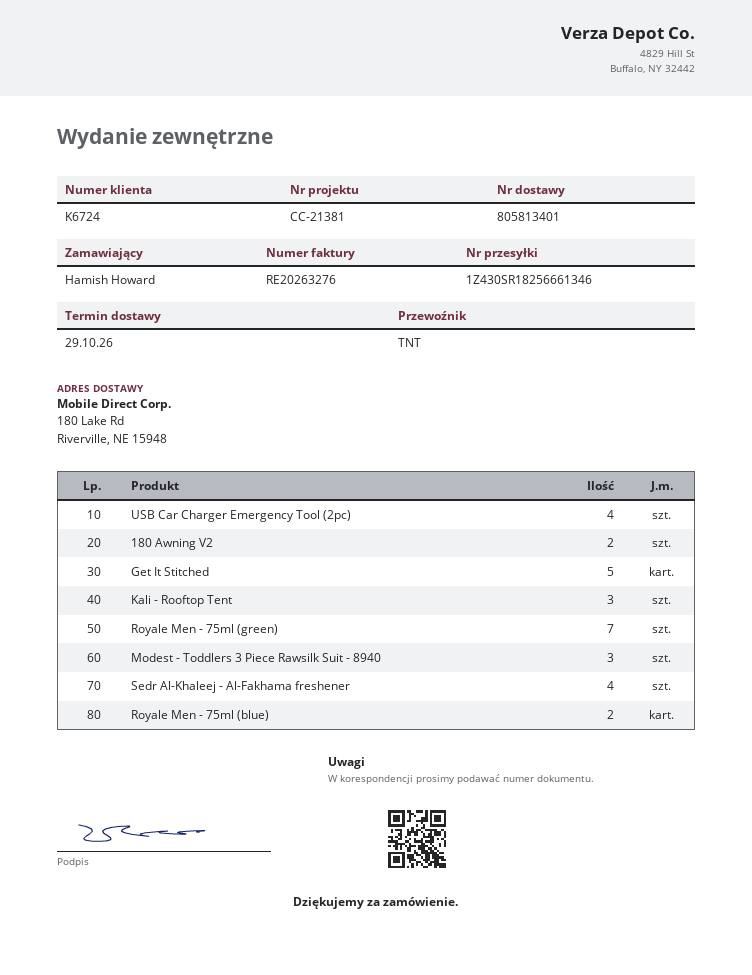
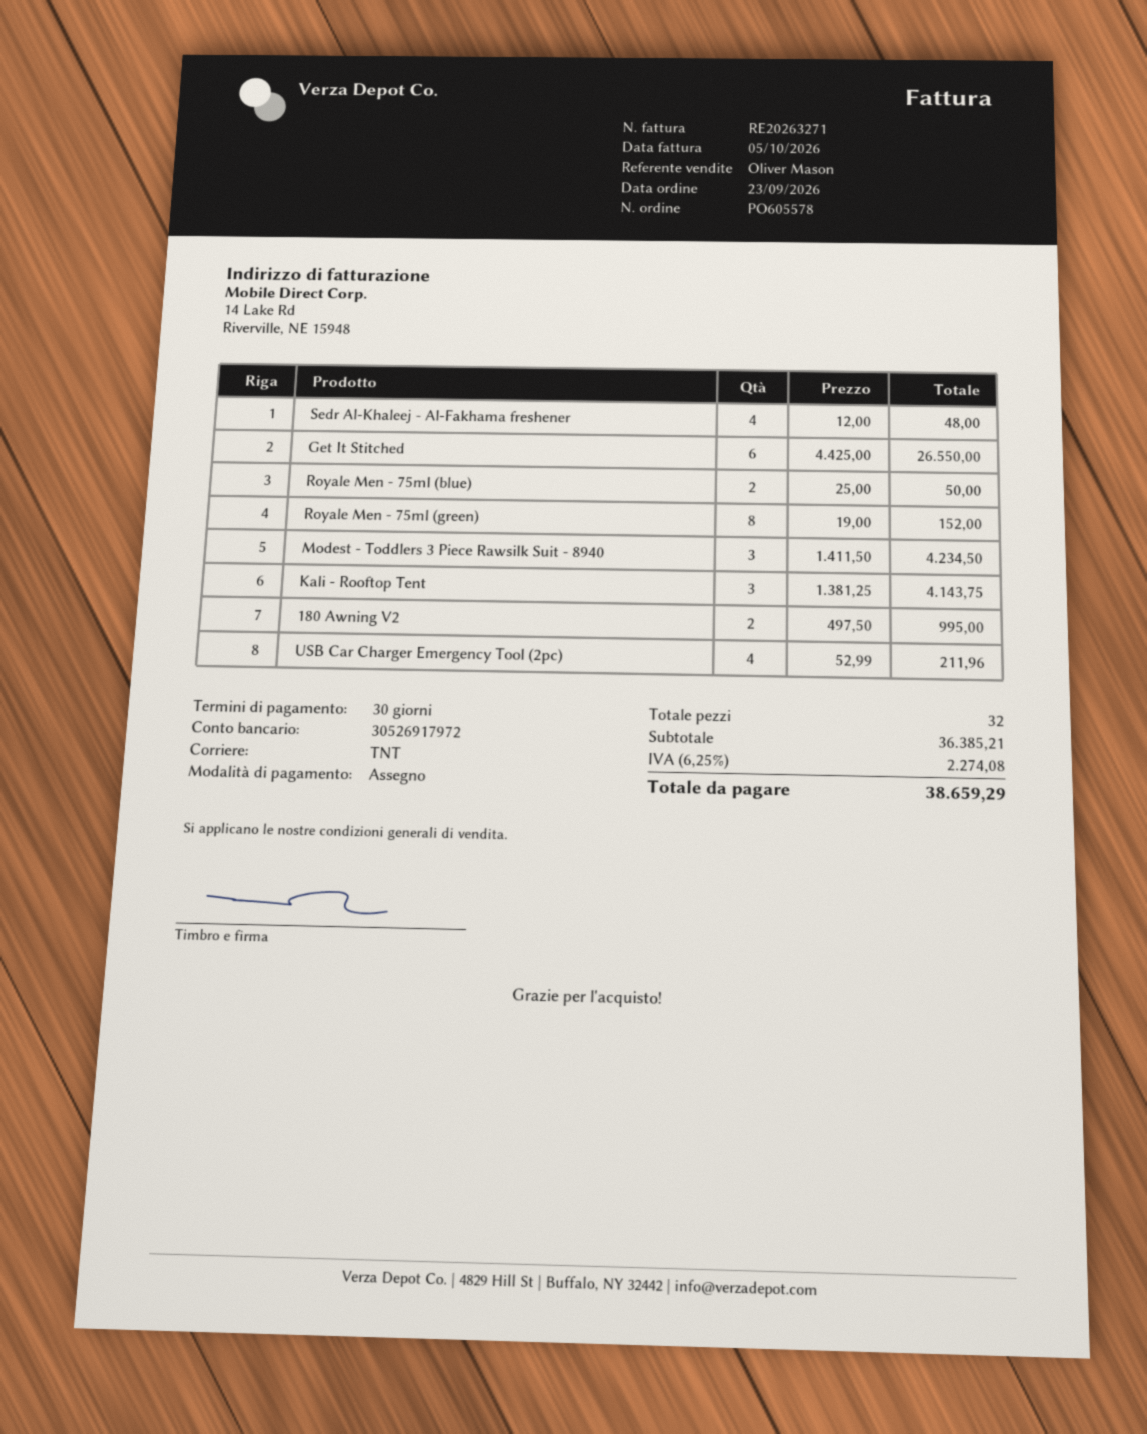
invoice number: RE20263276 -> RE20263271
Get It Stitched: 5 -> 6
Royale Men - 75ml (green): 7 -> 8

